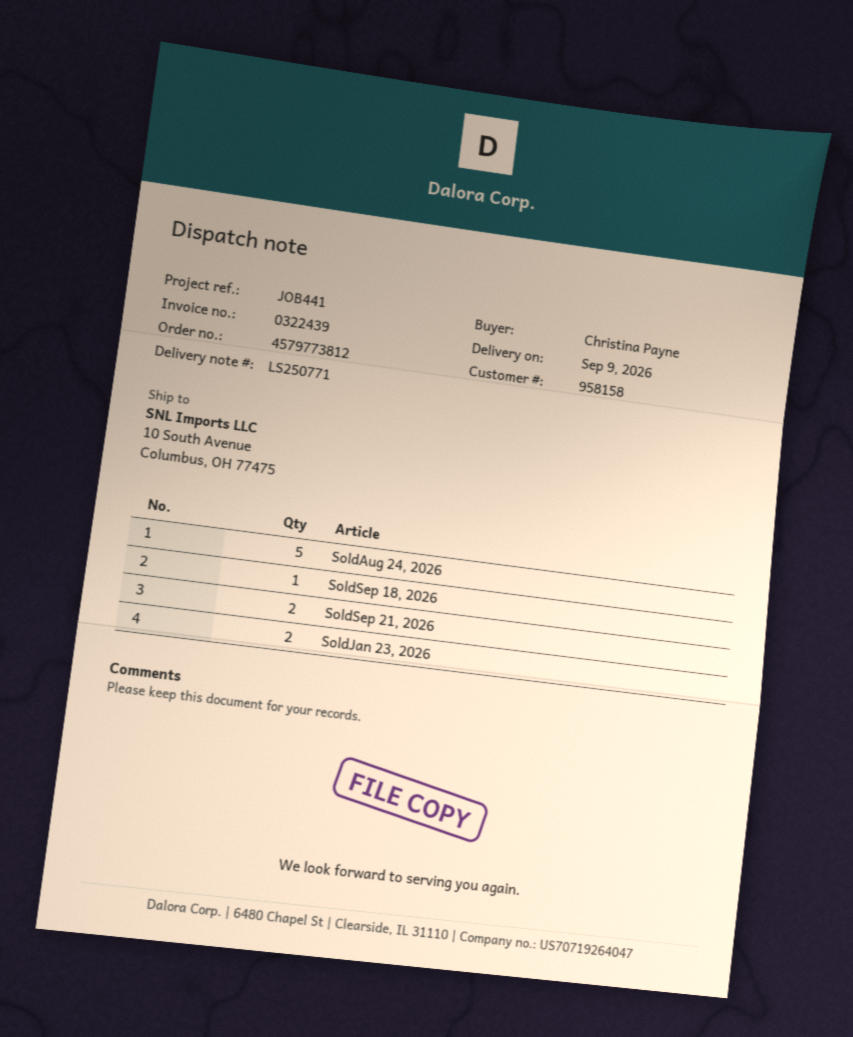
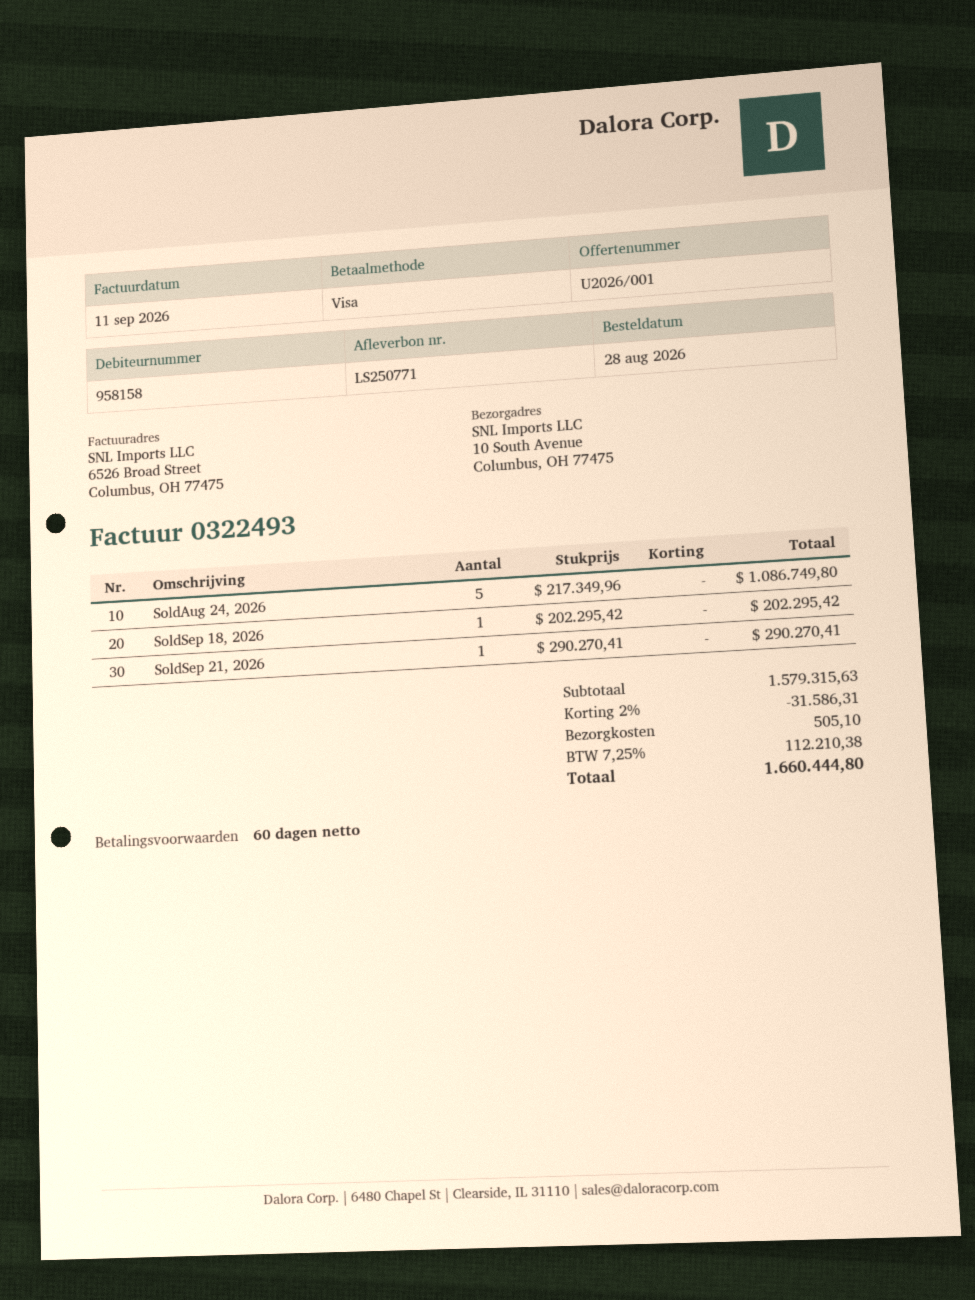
invoice number: 0322439 -> 0322493
SoldSep 21, 2026: 2 -> 1
SoldJan 23, 2026: 2 -> none

